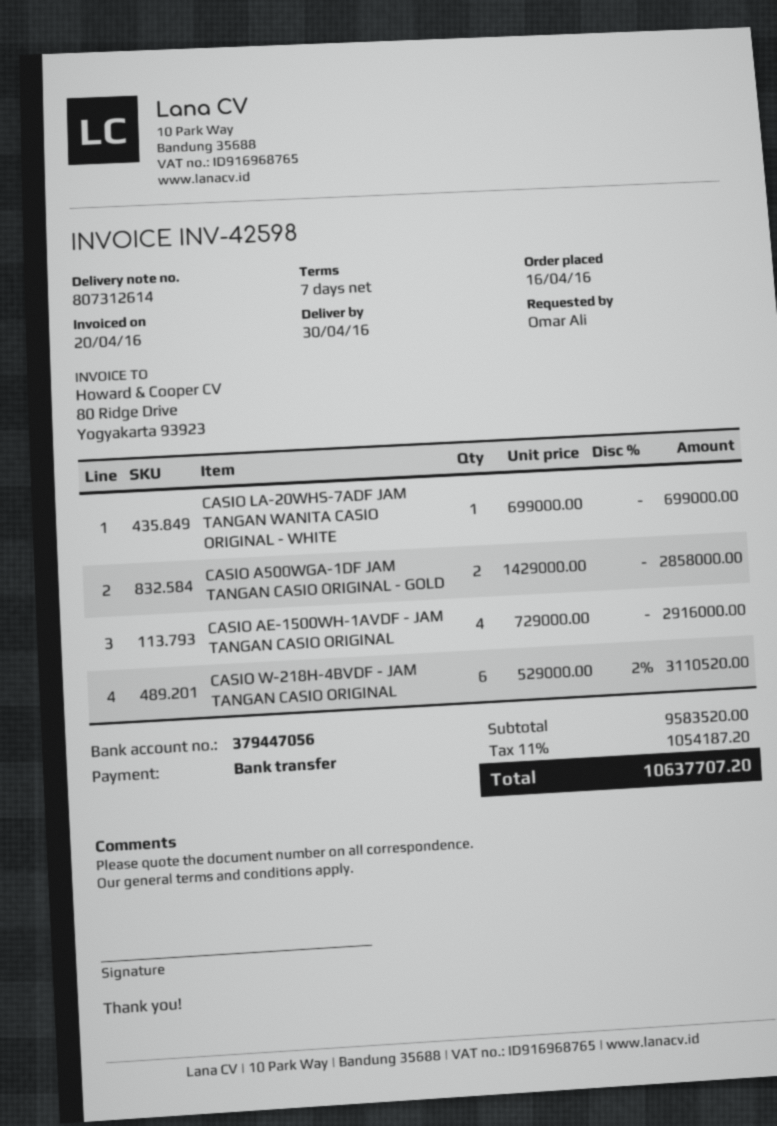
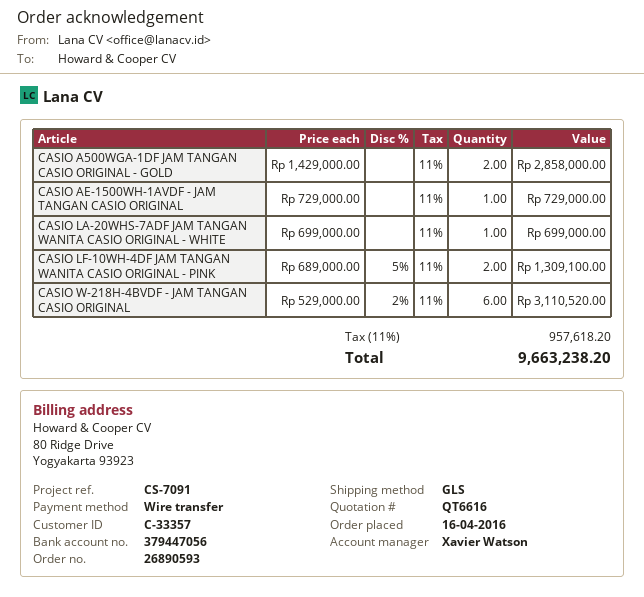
CASIO AE-1500WH-1AVDF - JAM TANGAN CASIO ORIGINAL: 4 x 729000.00 = 2916000.00 -> 1 x 729000.00 = 729000.00
CASIO LF-10WH-4DF JAM TANGAN WANITA CASIO ORIGINAL - PINK: none -> 2 x 689000.00 - 5% = 1309100.00
tax: 11% = 1054187.20 -> 11% = 957618.20
total: 10637707.20 -> 9663238.20

